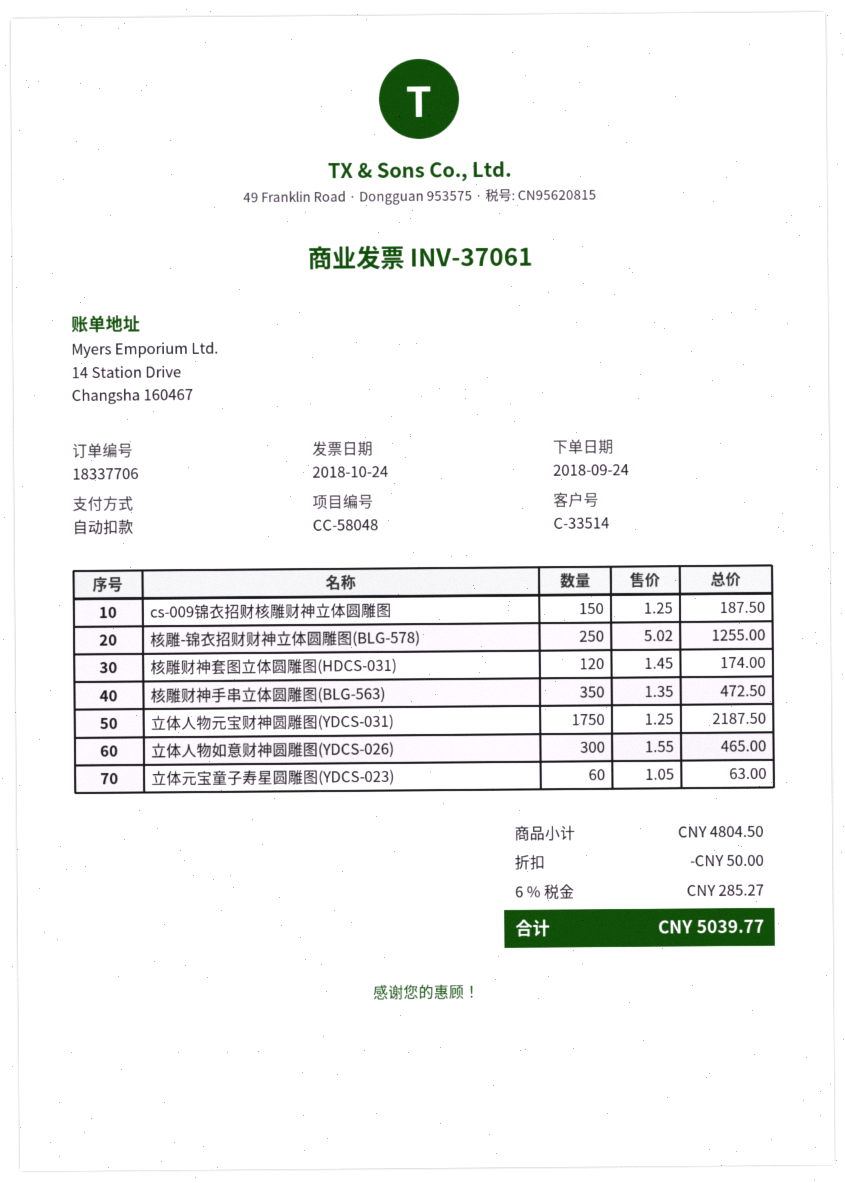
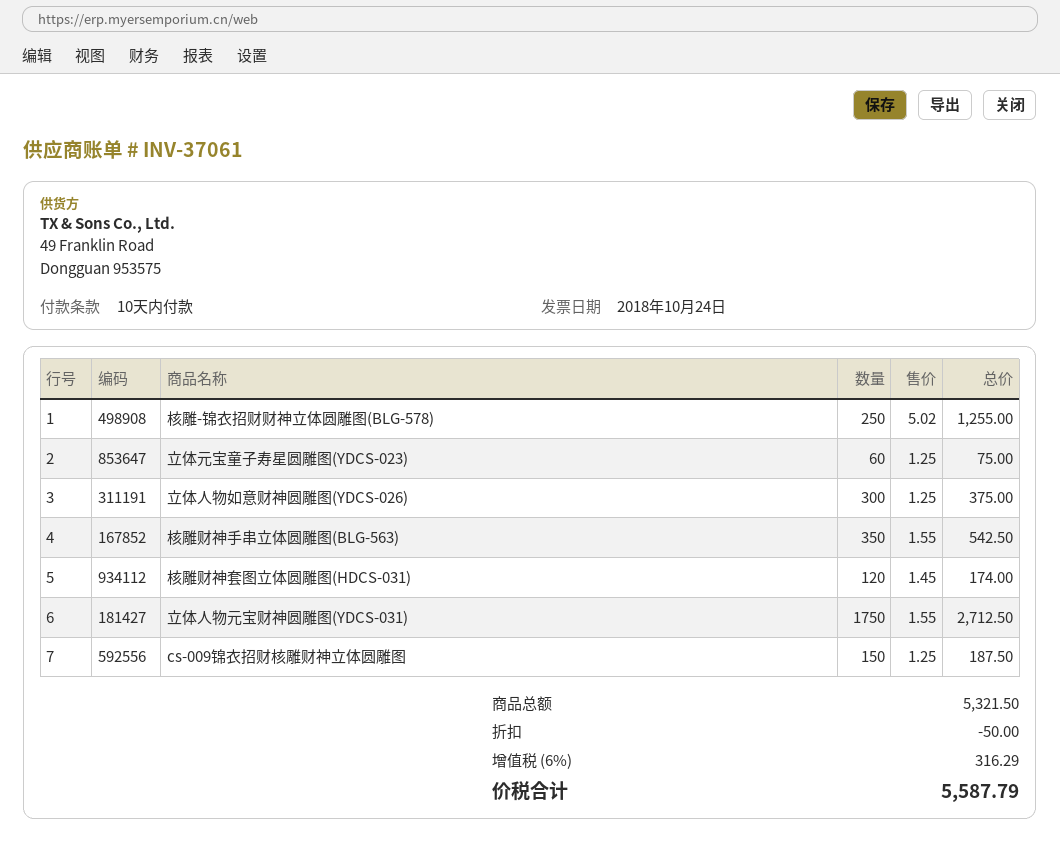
核雕财神手串立体圆雕图(BLG-563): 350 x 1.35 = 472.50 -> 350 x 1.55 = 542.50
立体人物元宝财神圆雕图(YDCS-031): 1750 x 1.25 = 2187.50 -> 1750 x 1.55 = 2712.50
立体人物如意财神圆雕图(YDCS-026): 300 x 1.55 = 465.00 -> 300 x 1.25 = 375.00
立体元宝童子寿星圆雕图(YDCS-023): 60 x 1.05 = 63.00 -> 60 x 1.25 = 75.00
subtotal: 4804.50 -> 5321.50
tax: 6% = 285.27 -> 6% = 316.29
total: 5039.77 -> 5587.79

